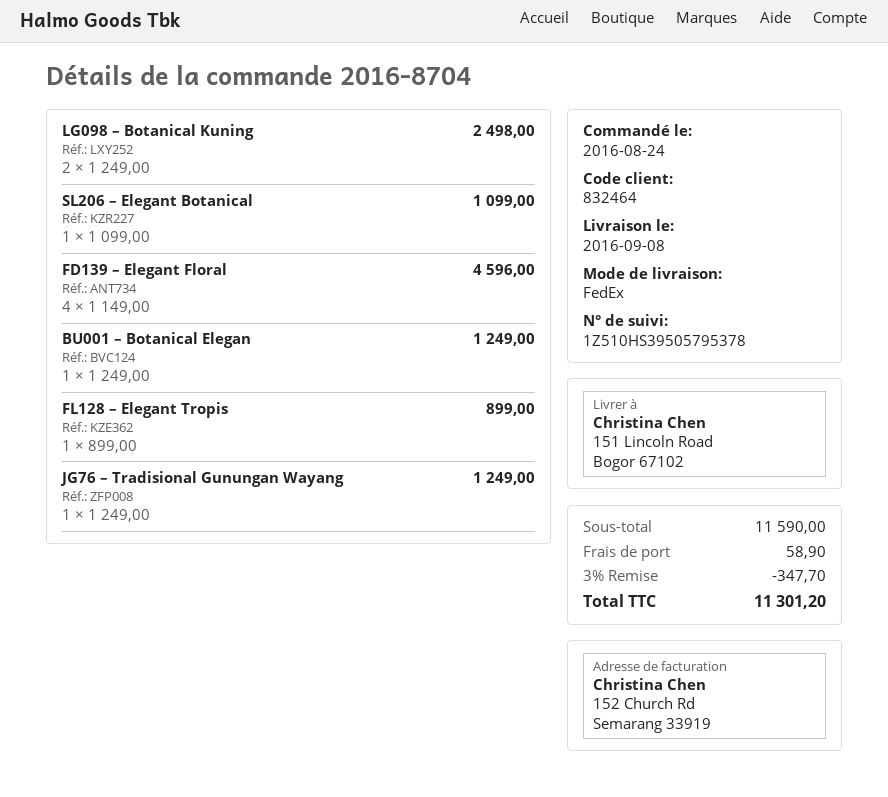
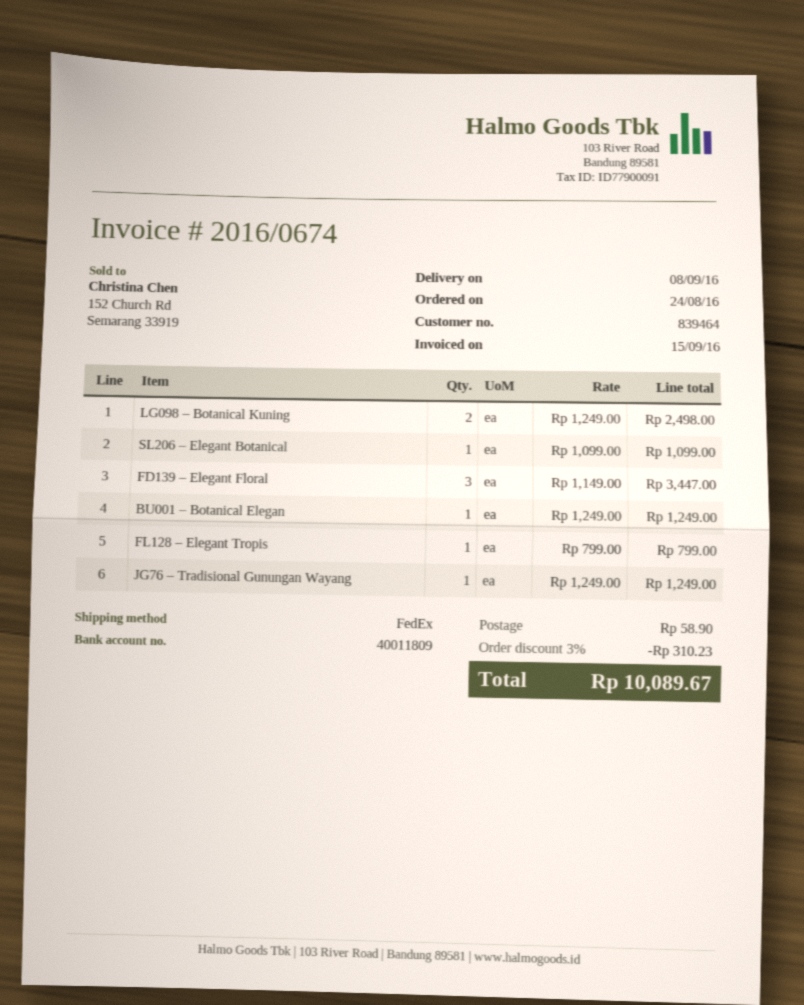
customer number: 832464 -> 839464
FD139 – Elegant Floral: 4 x 1149.00 = 4596.00 -> 3 x 1149.00 = 3447.00
FL128 – Elegant Tropis: 1 x 899.00 = 899.00 -> 1 x 799.00 = 799.00
discount: 3% = 347.70 -> 3% = 310.23
total: 11301.20 -> 10089.67

